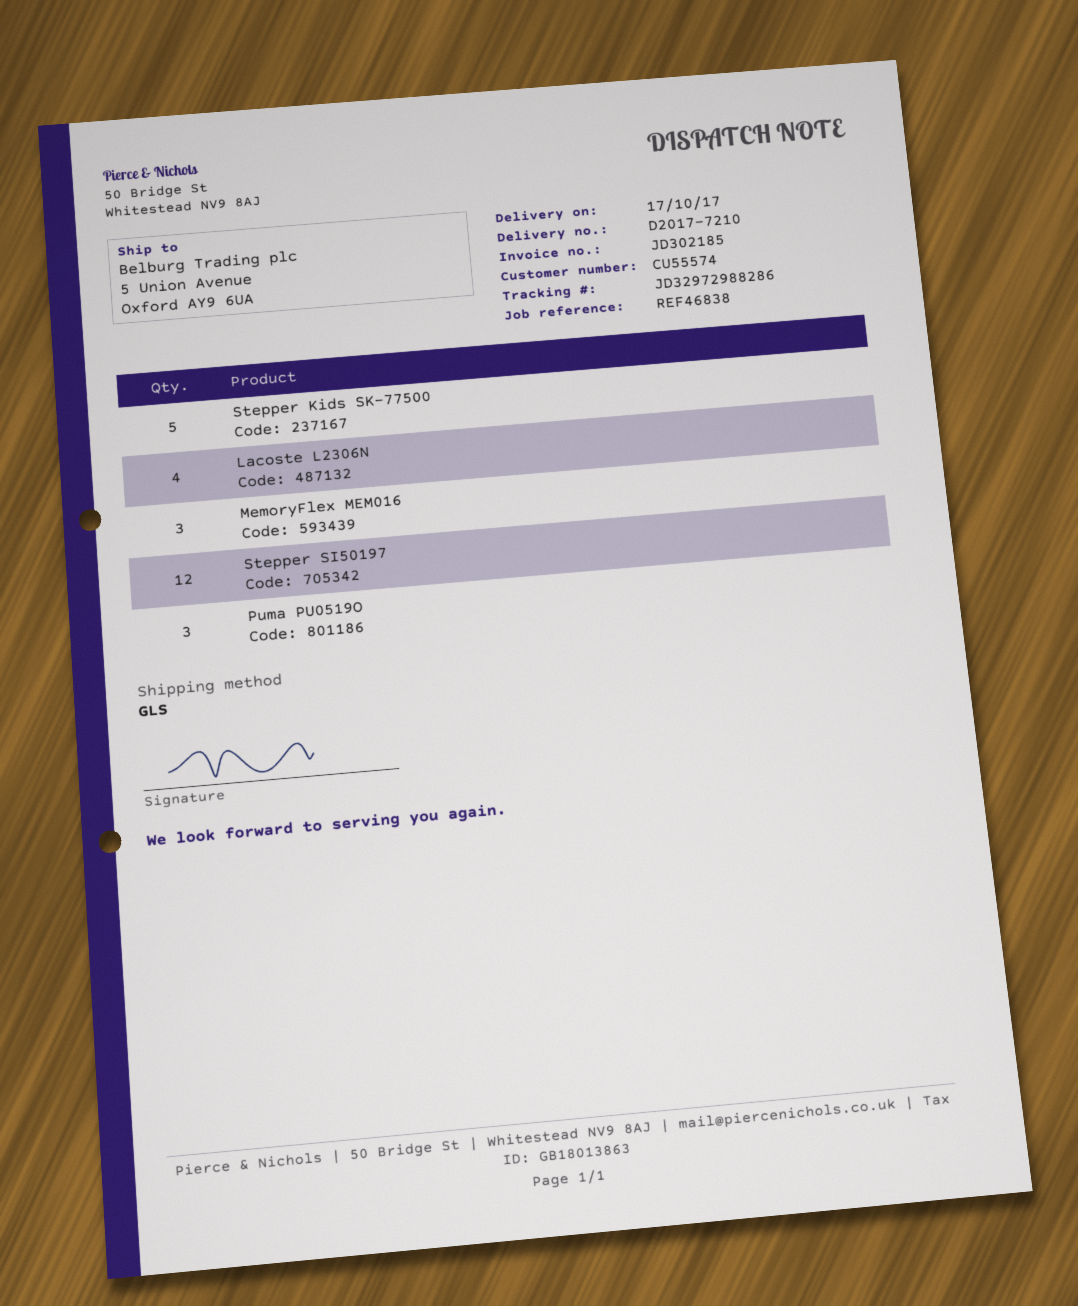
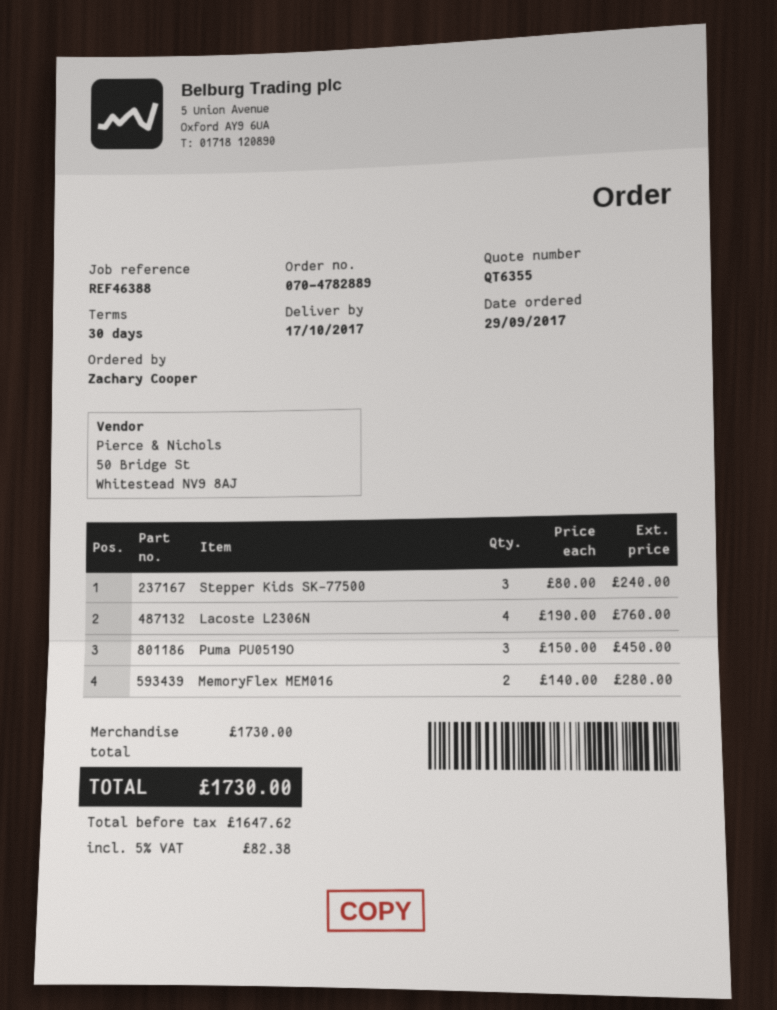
reference: REF46838 -> REF46388
Stepper Kids SK-77500: 5 -> 3
MemoryFlex MEM016: 3 -> 2
Stepper SI50197: 12 -> none

